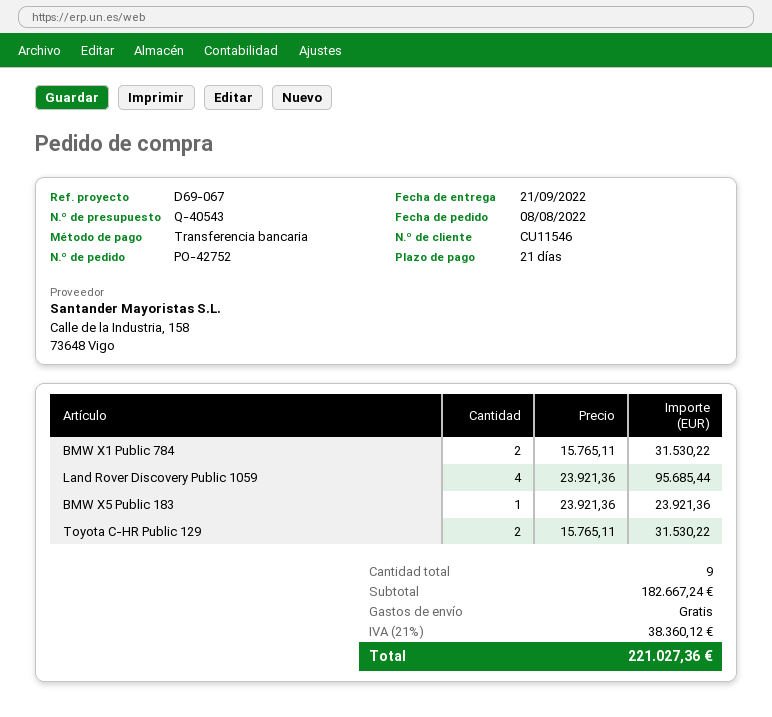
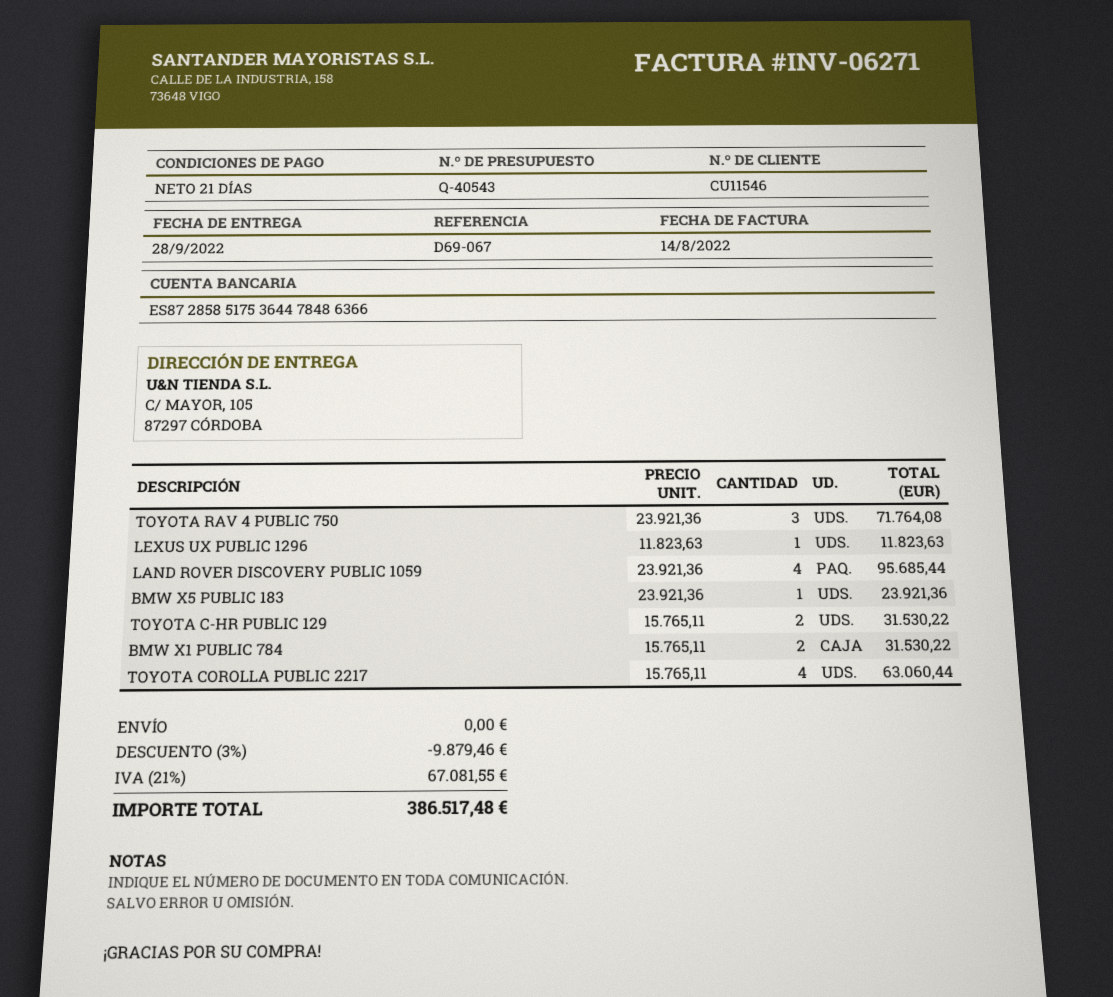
delivery date: 2022-09-21 -> 2022-09-28
TOYOTA RAV 4 PUBLIC 750: none -> 3 x 23921.36 = 71764.08
LEXUS UX PUBLIC 1296: none -> 1 x 11823.63 = 11823.63
TOYOTA COROLLA PUBLIC 2217: none -> 4 x 15765.11 = 63060.44
discount: none -> 3% = 9879.46
tax: 21% = 38360.12 -> 21% = 67081.55
total: 221027.36 -> 386517.48

